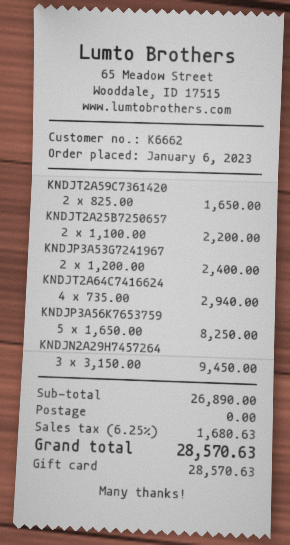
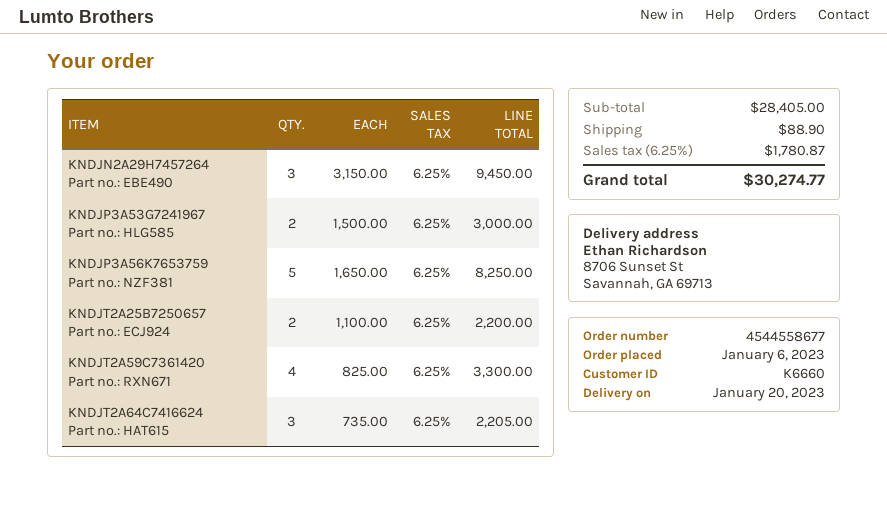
customer number: K6662 -> K6660
KNDJT2A59C7361420: 2 x 825.00 = 1650.00 -> 4 x 825.00 = 3300.00
KNDJP3A53G7241967: 2 x 1200.00 = 2400.00 -> 2 x 1500.00 = 3000.00
KNDJT2A64C7416624: 4 x 735.00 = 2940.00 -> 3 x 735.00 = 2205.00
subtotal: 26890.00 -> 28405.00
shipping: 0.00 -> 88.90
tax: 6.25% = 1680.63 -> 6.25% = 1780.87
total: 28570.63 -> 30274.77

